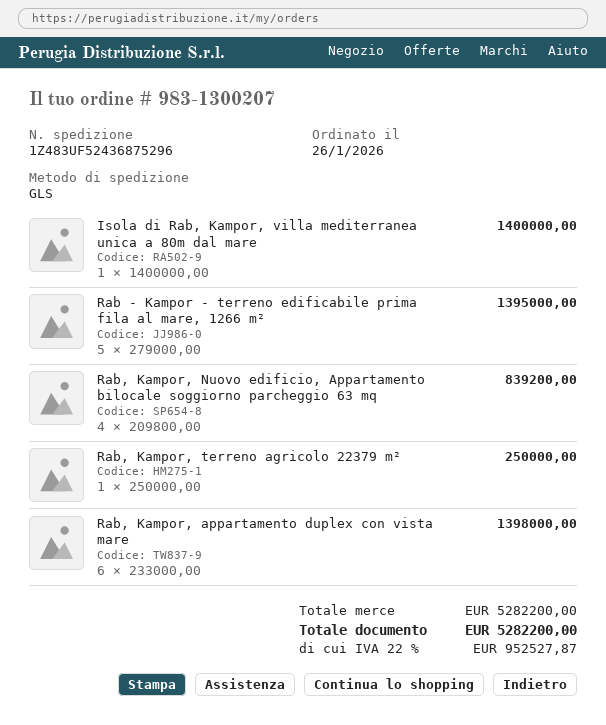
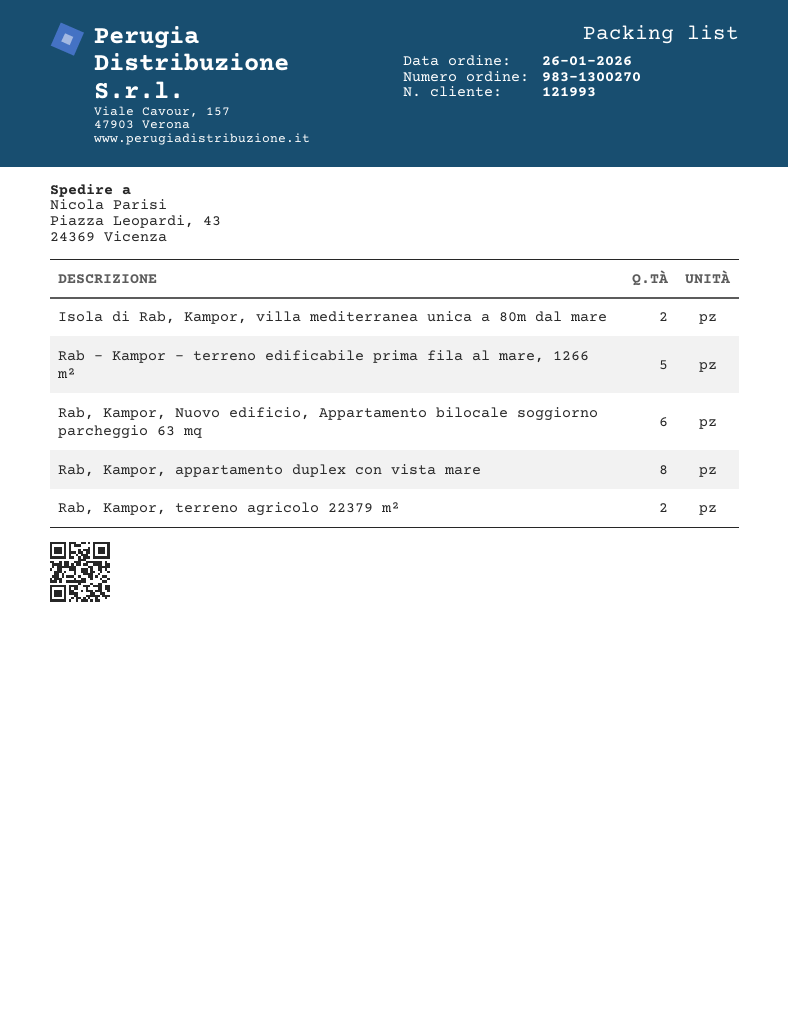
order number: 983-1300207 -> 983-1300270
Isola di Rab, Kampor, villa mediterranea unica a 80m dal mare: 1 -> 2
Rab, Kampor, Nuovo edificio, Appartamento bilocale soggiorno parcheggio 63 mq: 4 -> 6
Rab, Kampor, terreno agricolo 22379 m²: 1 -> 2
Rab, Kampor, appartamento duplex con vista mare: 6 -> 8

